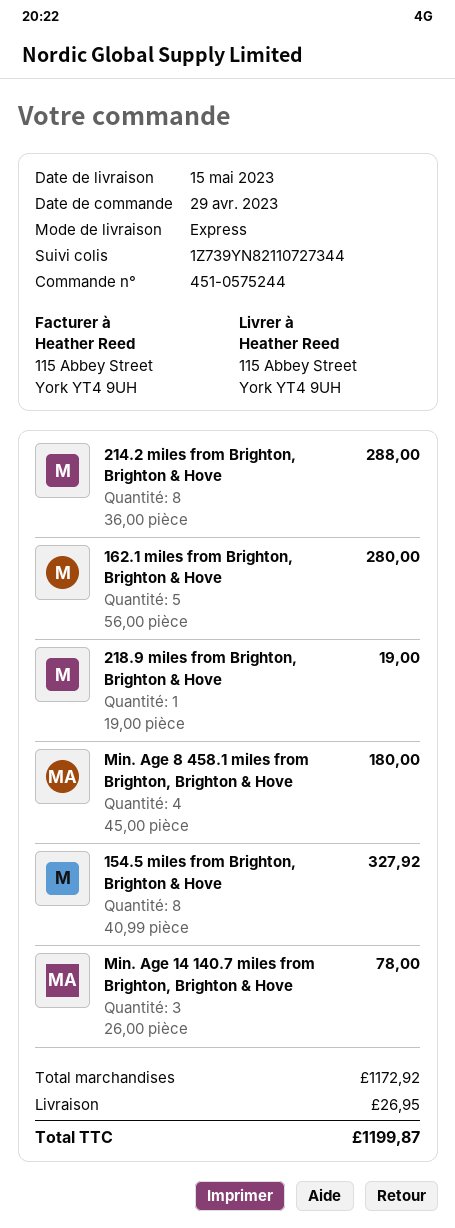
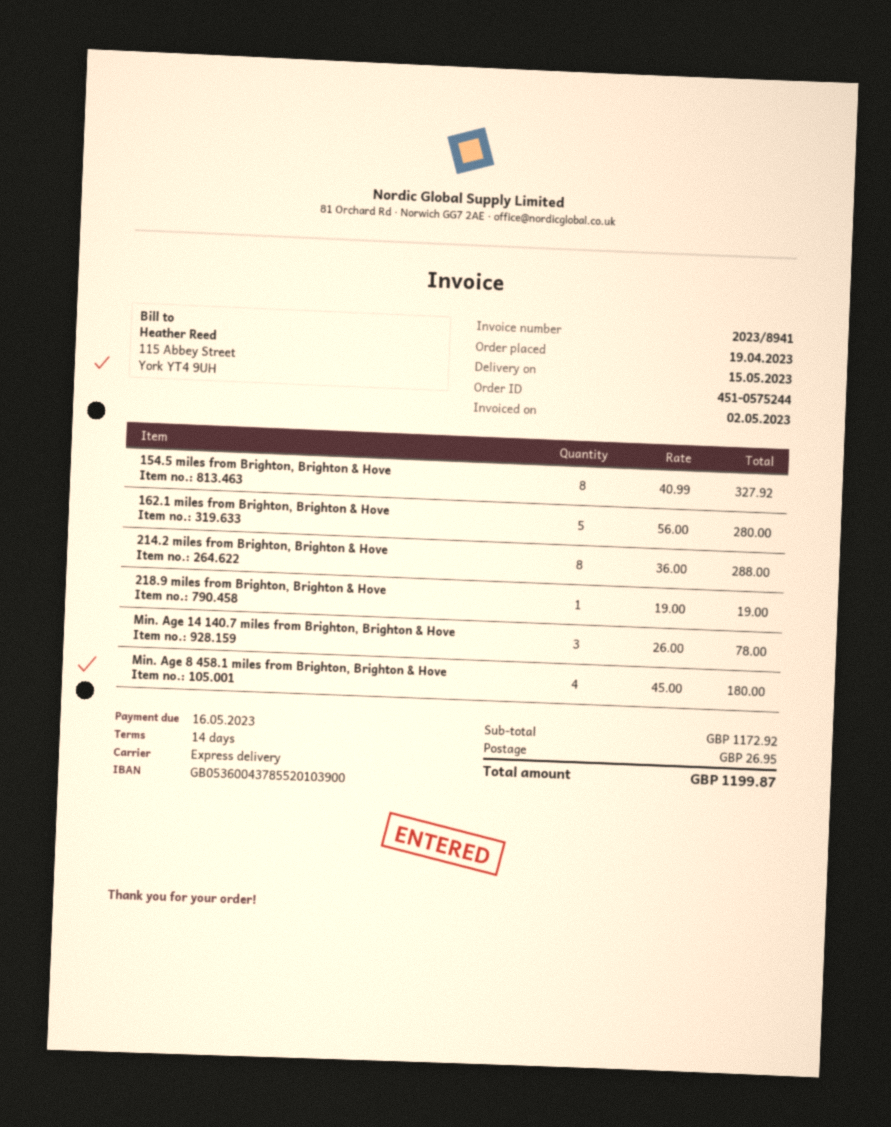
order date: 2023-04-29 -> 2023-04-19

